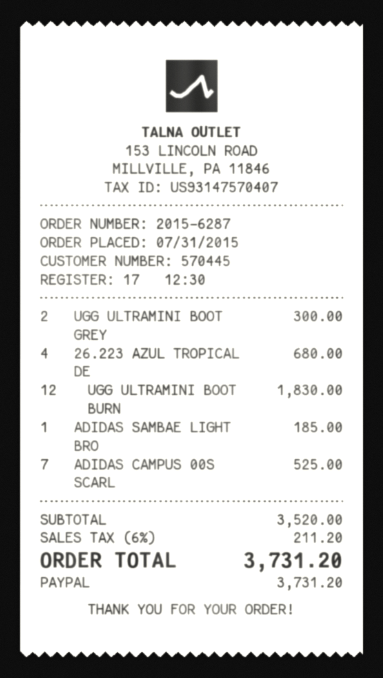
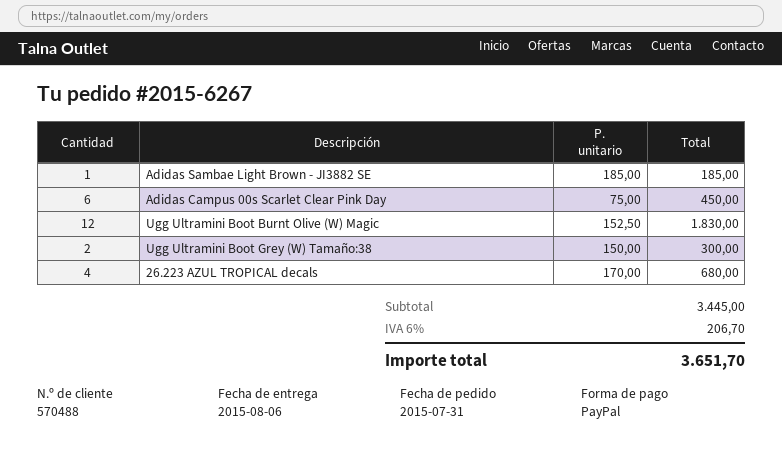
order number: 2015-6287 -> 2015-6267
customer number: 570445 -> 570488
ADIDAS CAMPUS 00S SCARL: 7 for 525.00 -> 6 for 450.00
subtotal: 3520.00 -> 3445.00
tax: 6% = 211.20 -> 6% = 206.70
total: 3731.20 -> 3651.70

